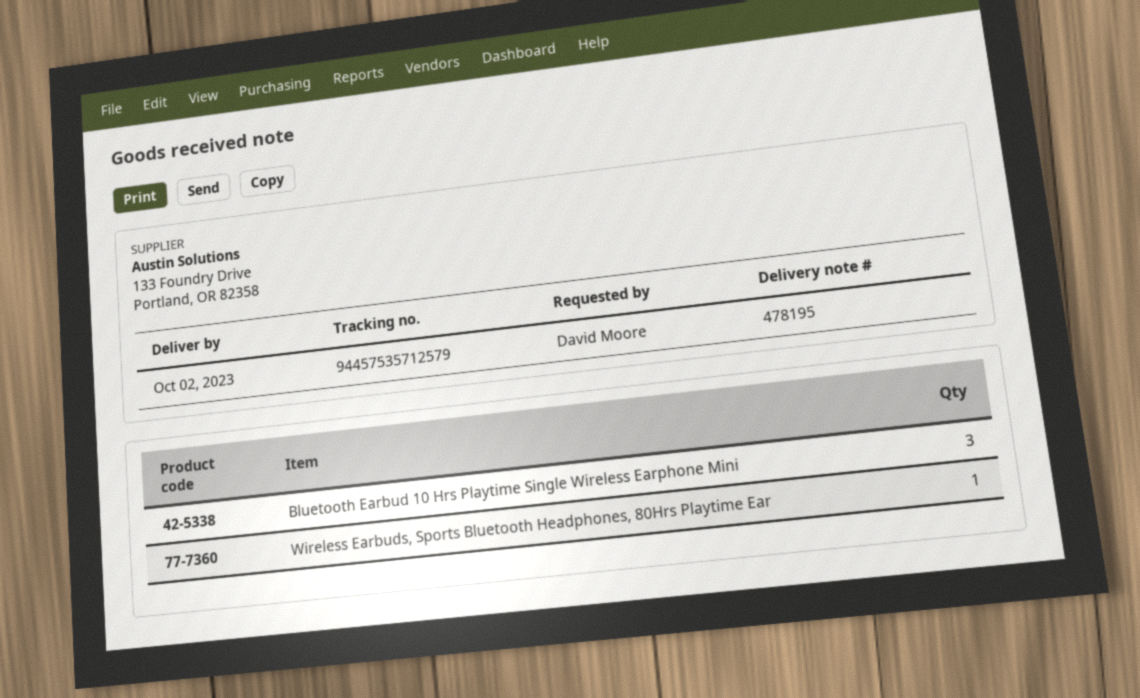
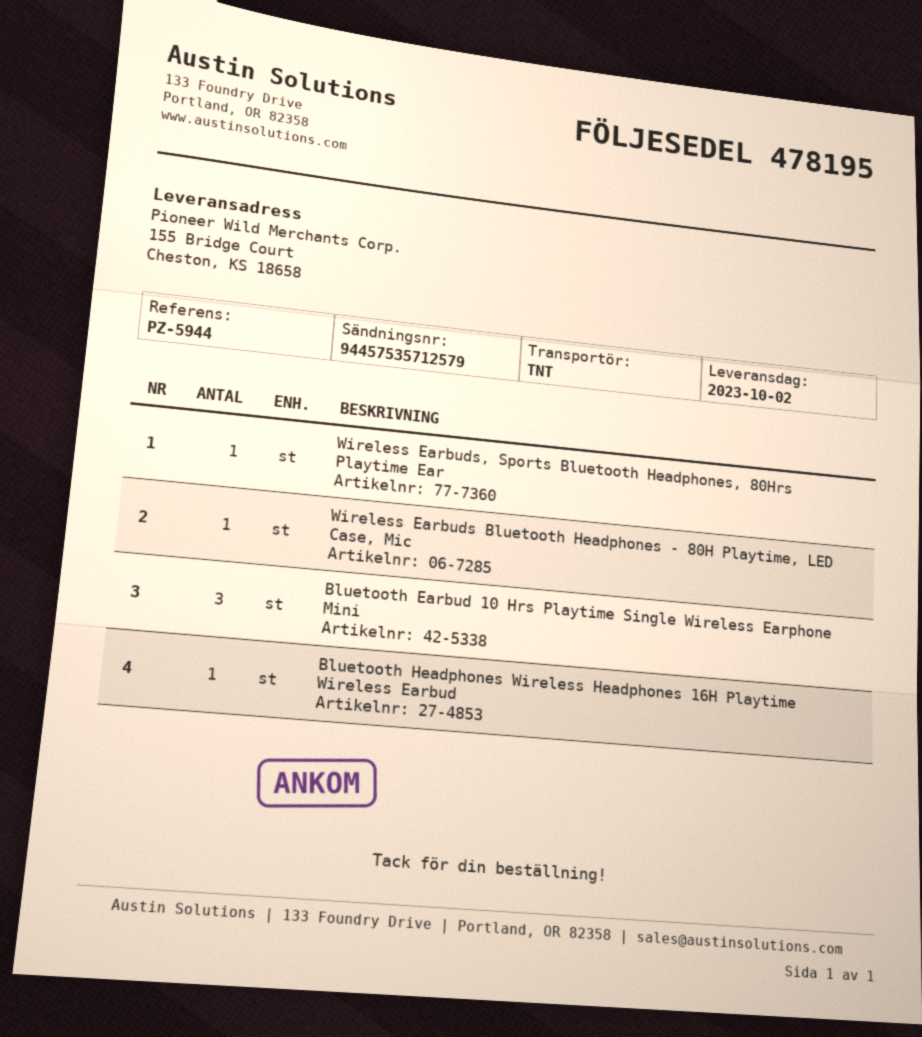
Wireless Earbuds Bluetooth Headphones - 80H Playtime, LED Case, Mic: none -> 1
Bluetooth Headphones Wireless Headphones 16H Playtime Wireless Earbud: none -> 1

